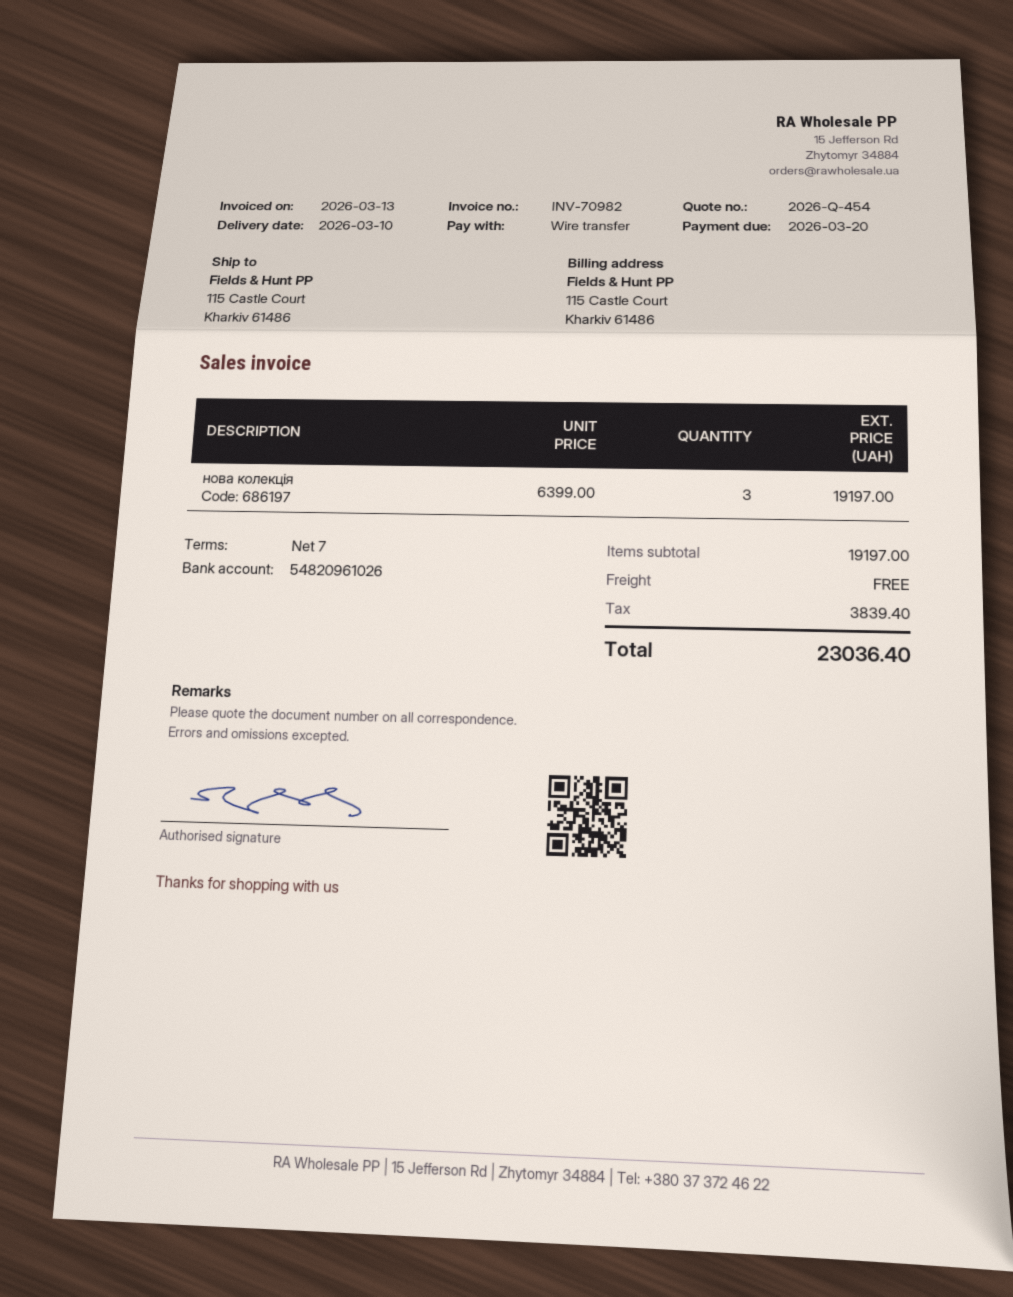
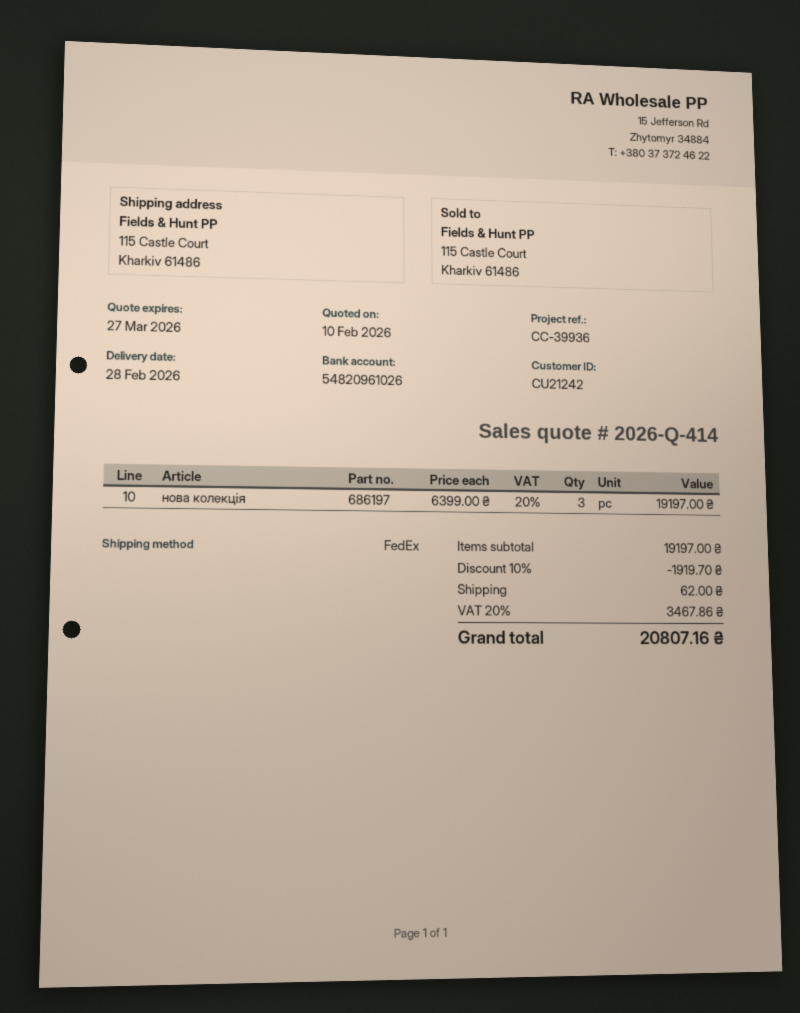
quote number: 2026-Q-454 -> 2026-Q-414
delivery date: 2026-03-10 -> 2026-02-28
discount: none -> 10% = 1919.70
shipping: 0.00 -> 62.00
tax: 3839.40 -> 3467.86
total: 23036.40 -> 20807.16

